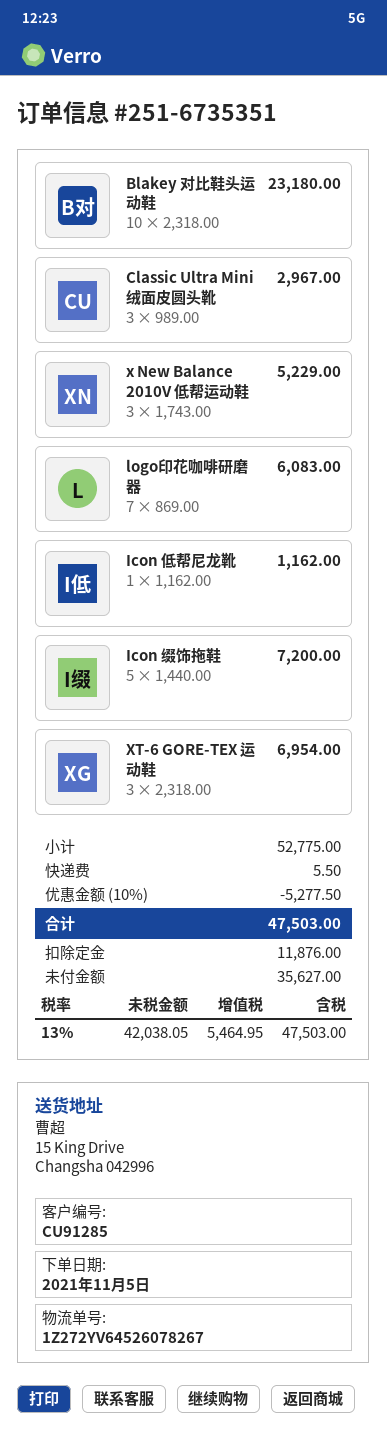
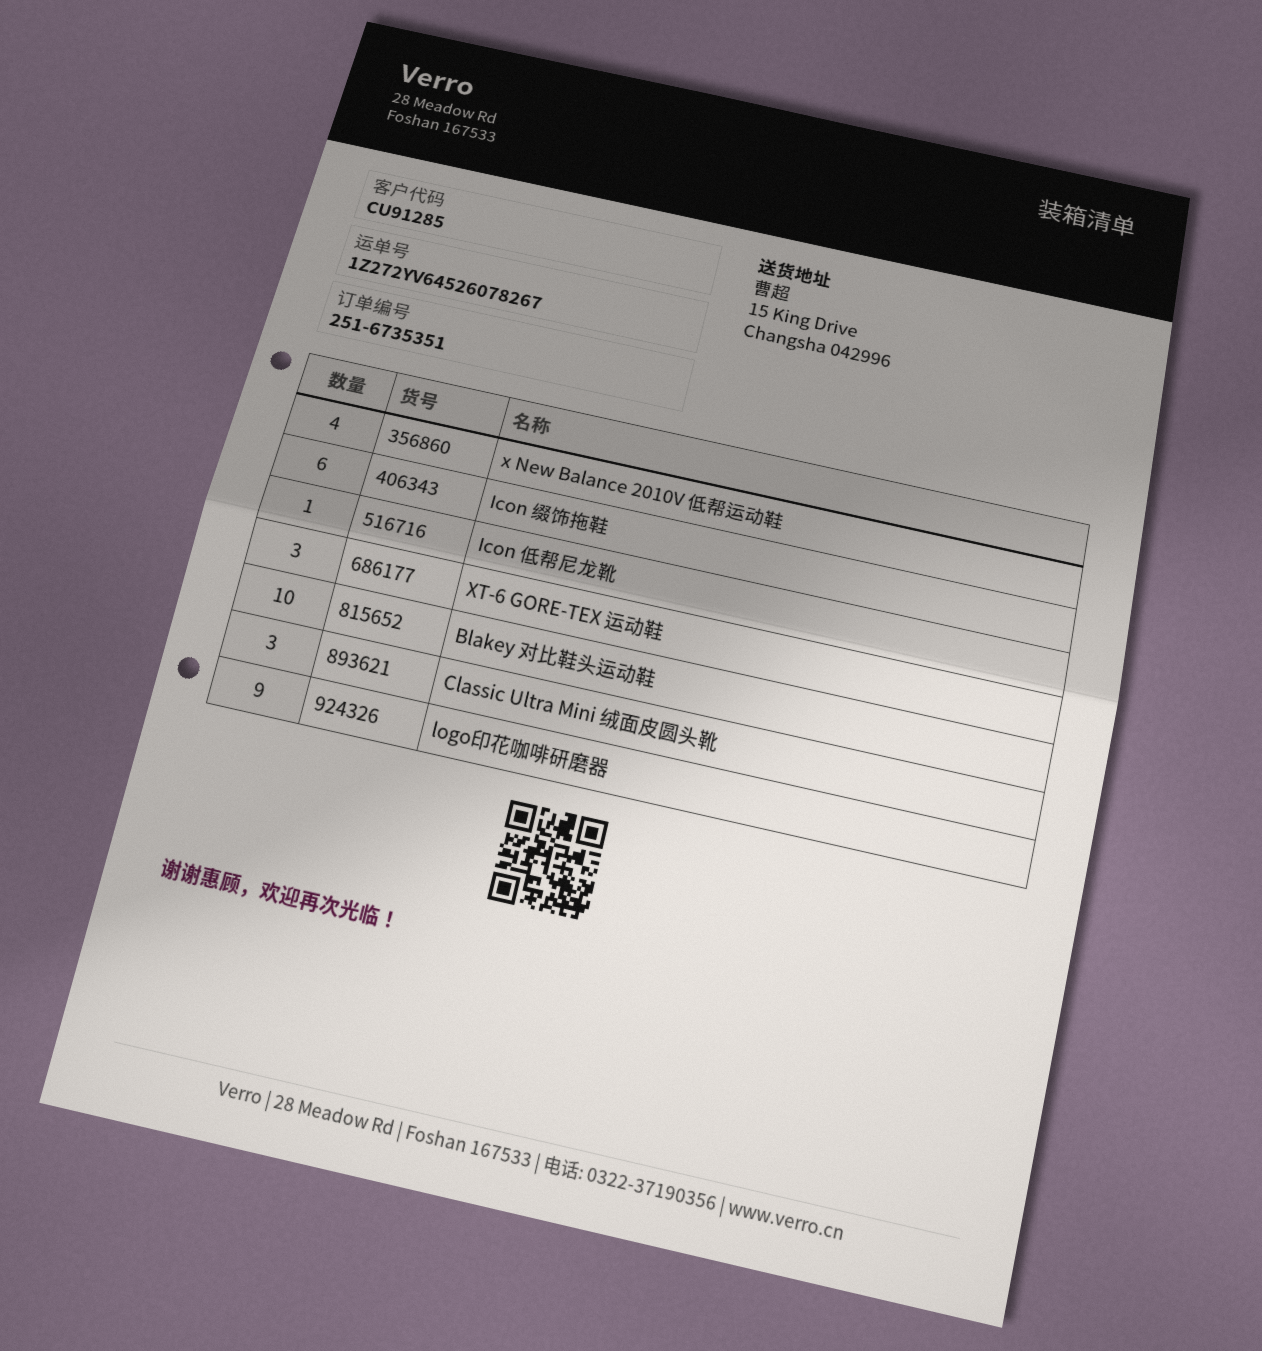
x New Balance 2010V 低帮运动鞋: 3 -> 4
logo印花咖啡研磨器: 7 -> 9
Icon 缀饰拖鞋: 5 -> 6

